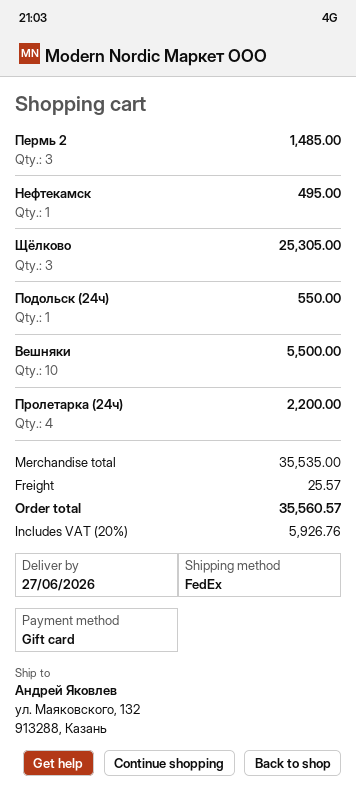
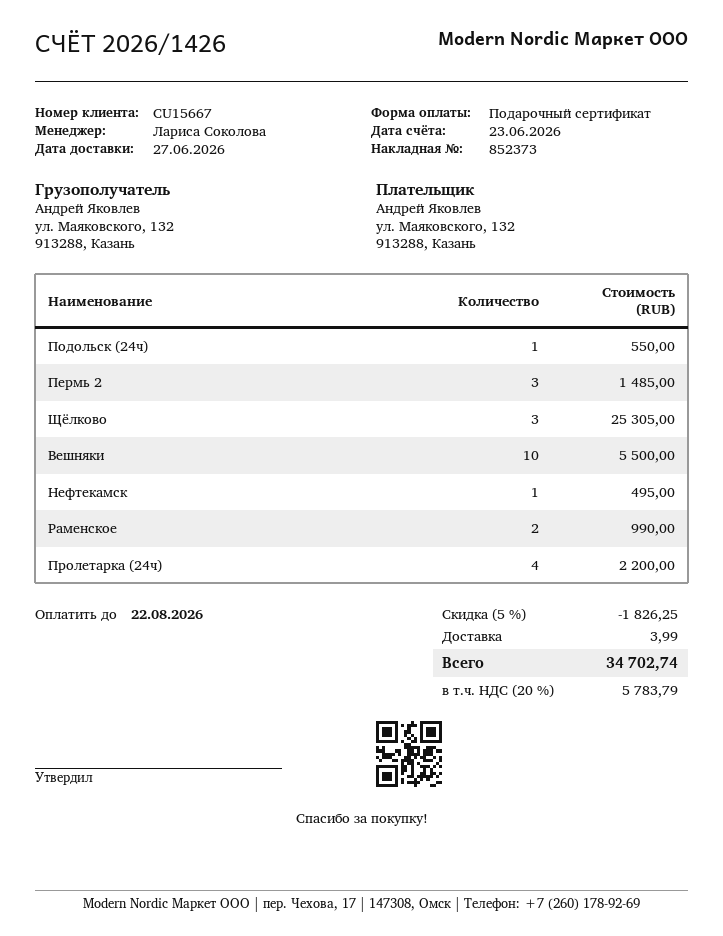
Раменское: none -> 2 for 990.00
discount: none -> 5% = 1826.25
shipping: 25.57 -> 3.99
tax: 20% = 5926.76 -> 20% = 5783.79
total: 35560.57 -> 34702.74

